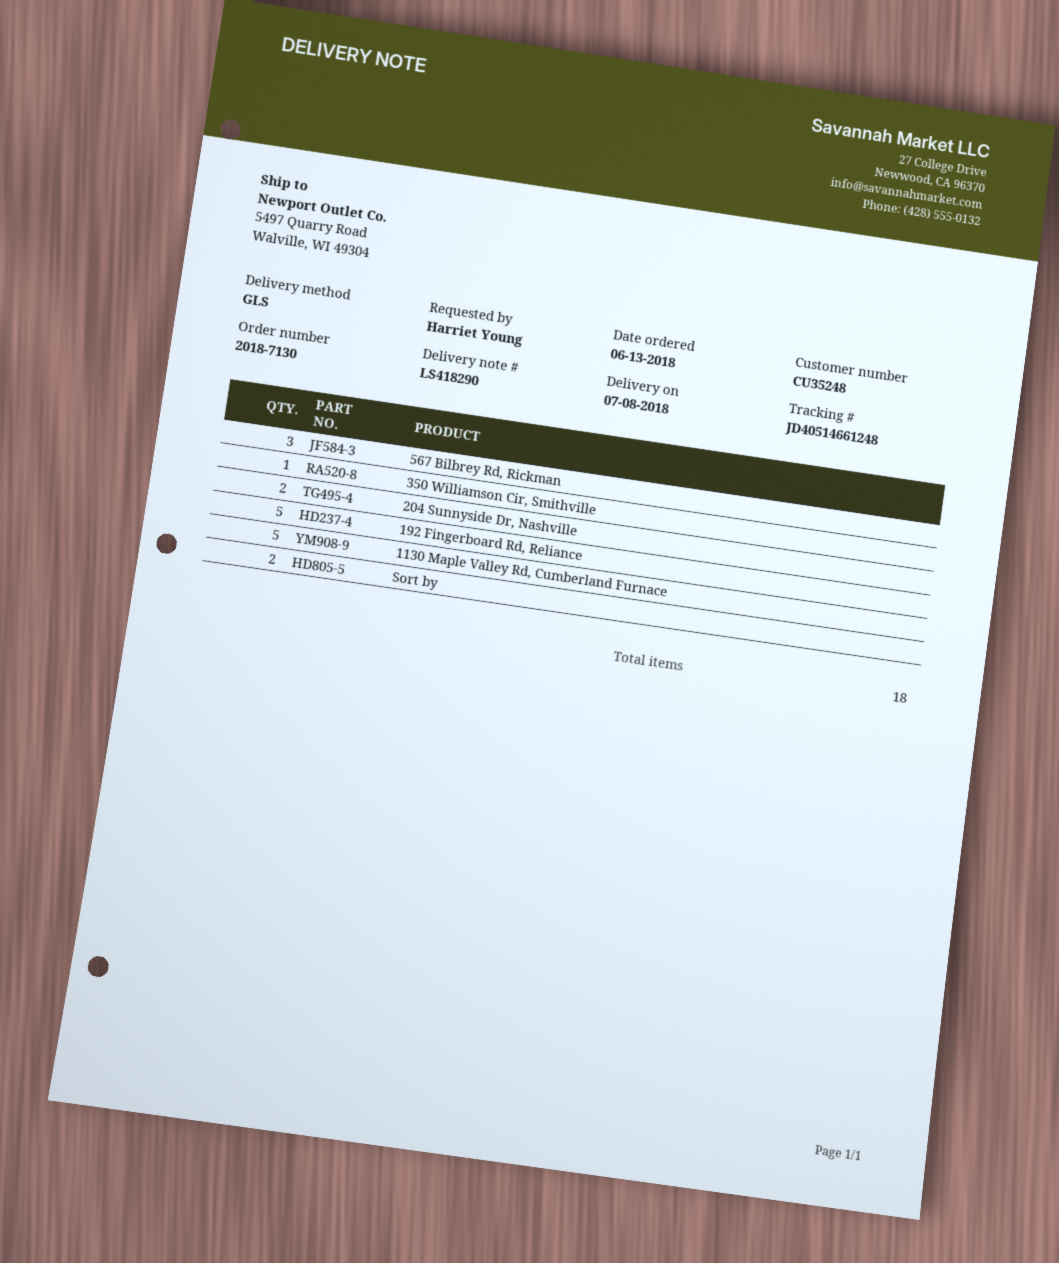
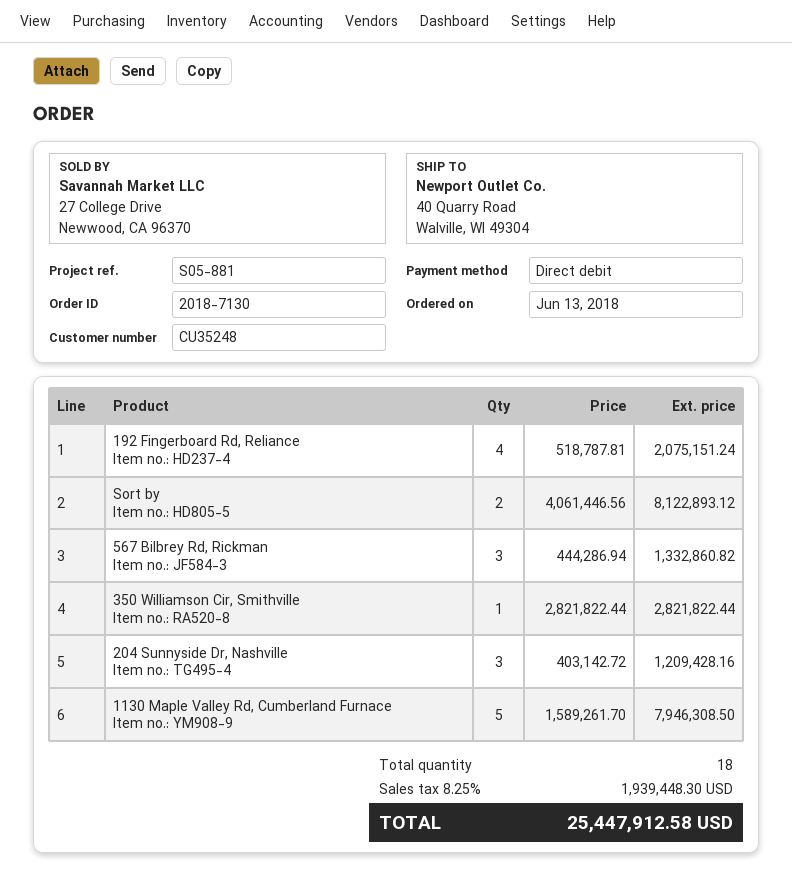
ship to: 5497 Quarry Road, Walville, WI 49304 -> 40 Quarry Road, Walville, WI 49304
204 Sunnyside Dr, Nashville: 2 -> 3
192 Fingerboard Rd, Reliance: 5 -> 4

